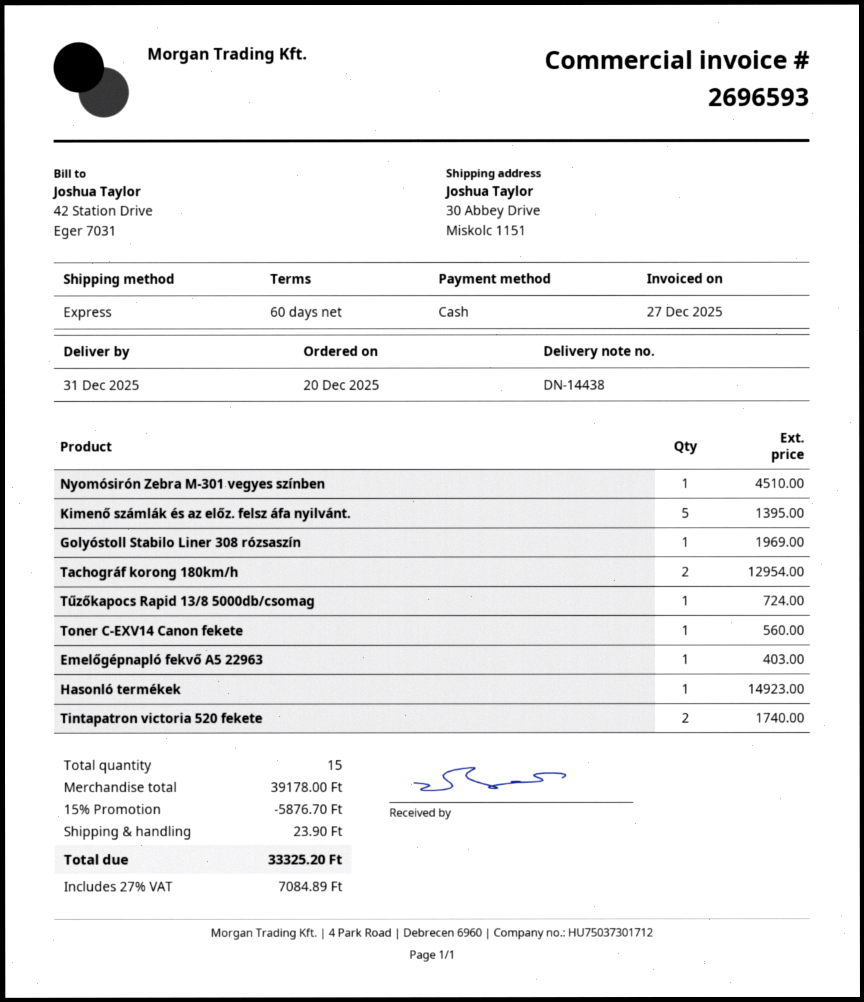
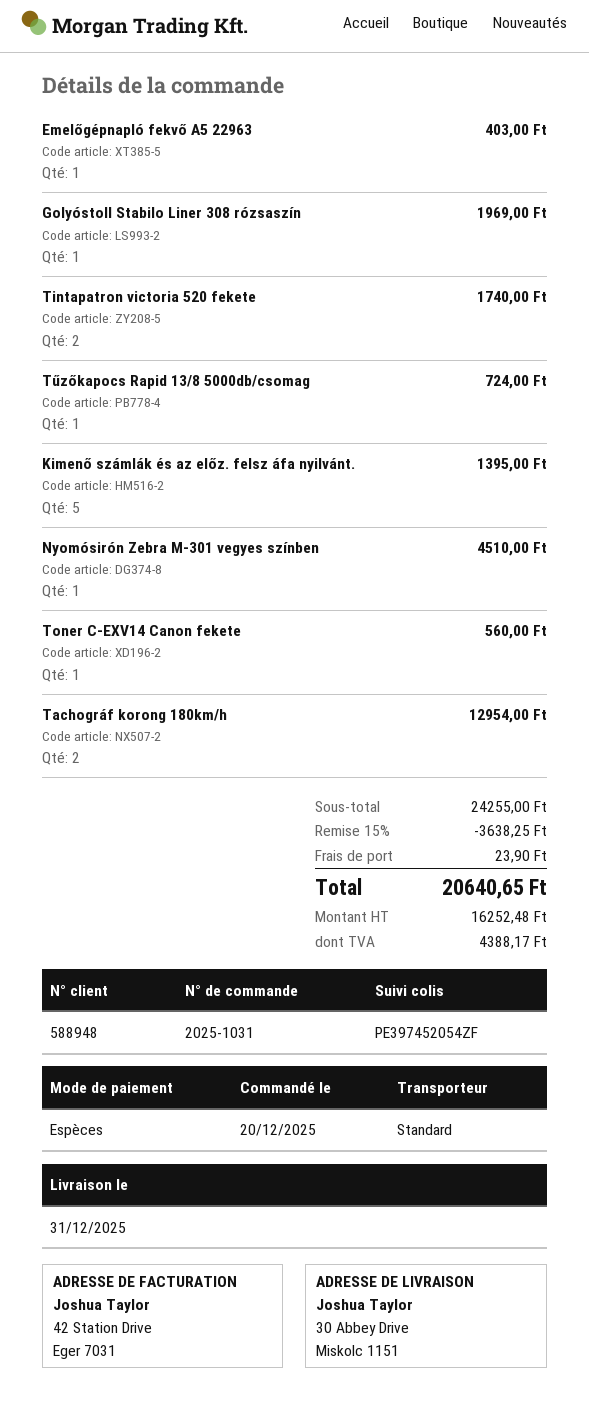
shipping method: express -> standard
Hasonló termékek: 1 for 14923.00 -> none
subtotal: 39178.00 -> 24255.00
discount: 15% = 5876.70 -> 15% = 3638.25
tax: 7084.89 -> 4388.17
total: 33325.20 -> 20640.65

